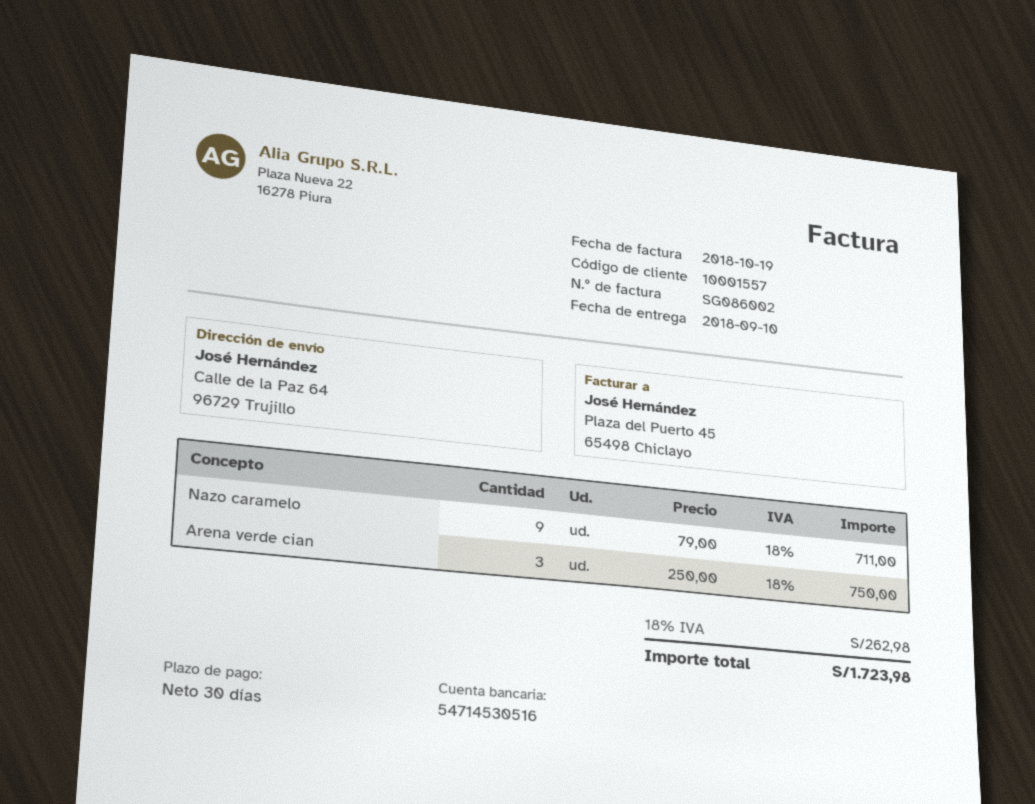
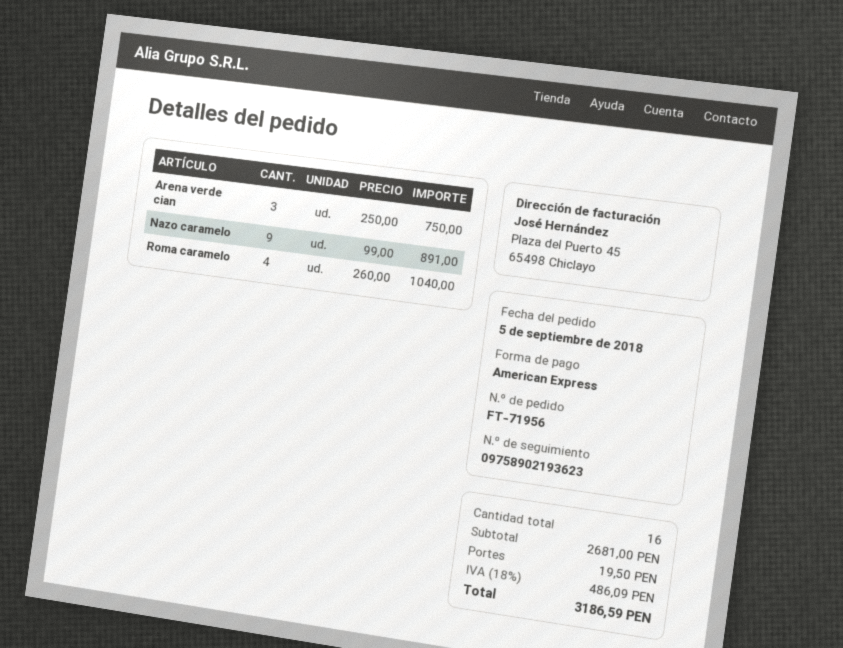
Nazo caramelo: 9 x 79.00 = 711.00 -> 9 x 99.00 = 891.00
Roma caramelo: none -> 4 x 260.00 = 1040.00
shipping: none -> 19.50
tax: 18% = 262.98 -> 18% = 486.09
total: 1723.98 -> 3186.59

